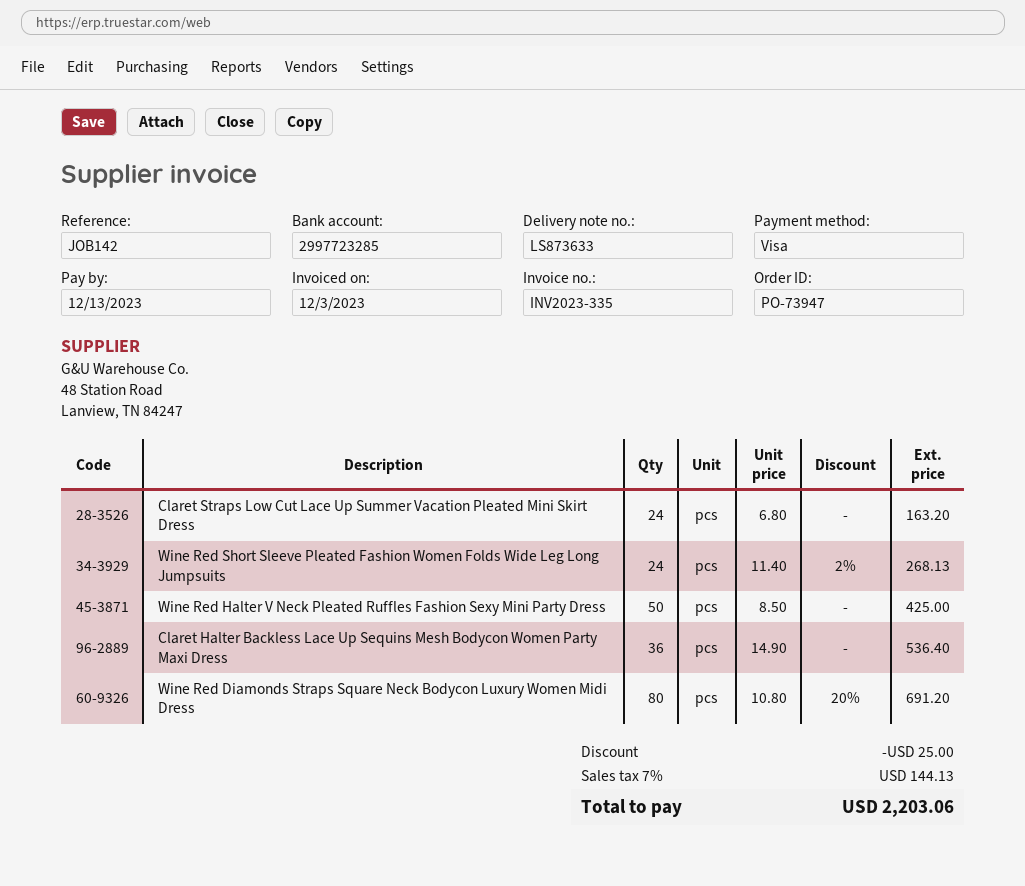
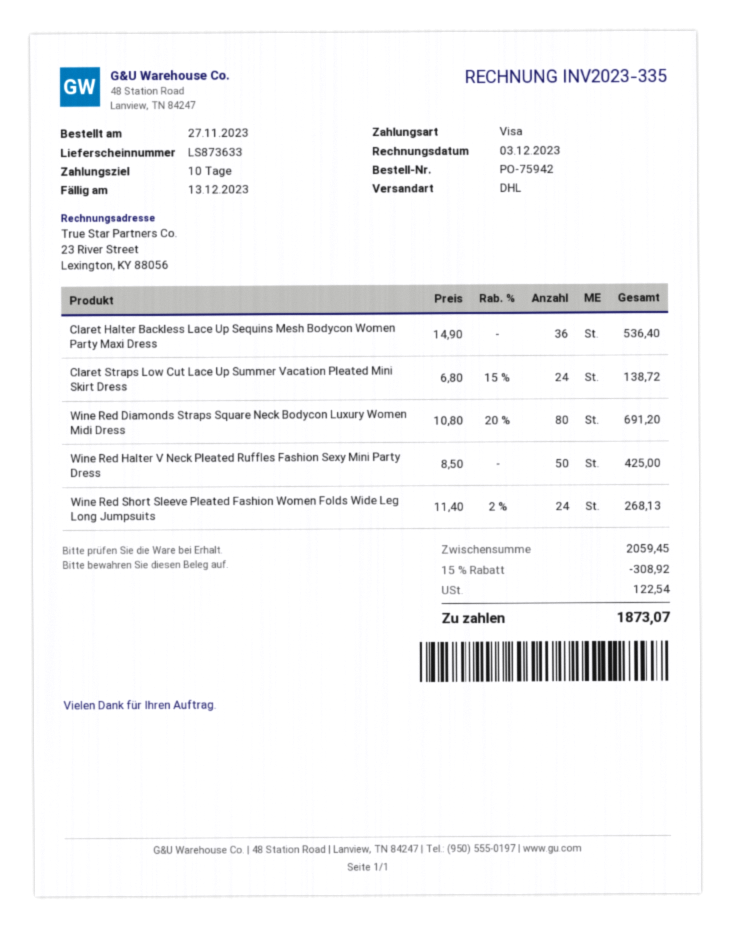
order number: PO-73947 -> PO-75942
Claret Straps Low Cut Lace Up Summer Vacation Pleated Mini Skirt Dress: 24 x 6.80 = 163.20 -> 24 x 6.80 - 15% = 138.72
discount: 25.00 -> 308.92
tax: 144.13 -> 122.54
total: 2203.06 -> 1873.07

